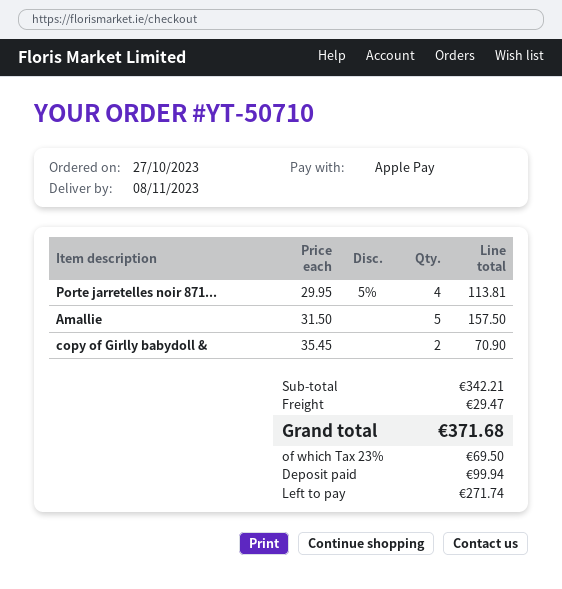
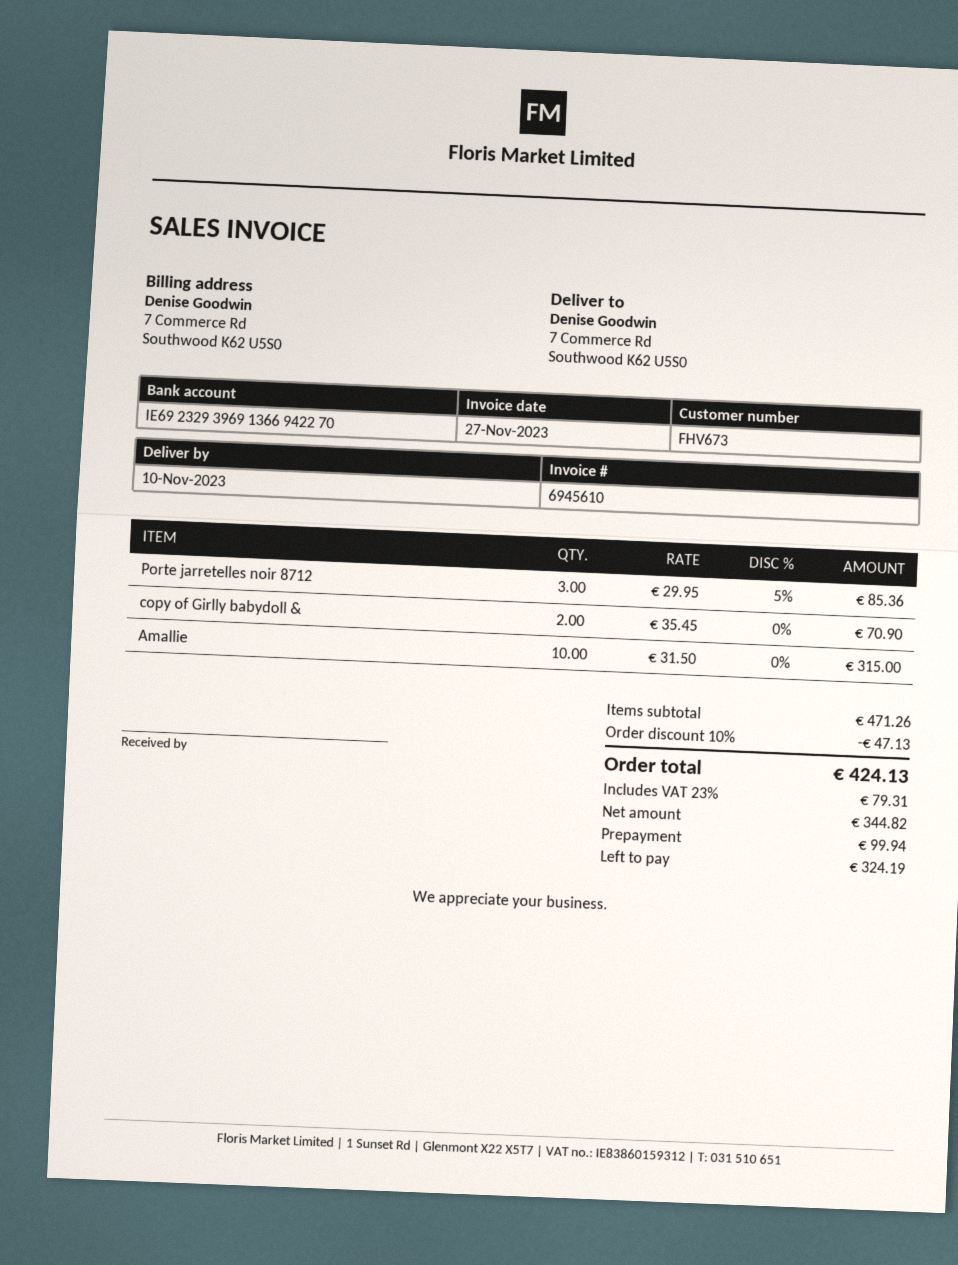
delivery date: 2023-11-08 -> 2023-11-10
Porte jarretelles noir 871...: 4 x 29.95 - 5% = 113.81 -> 3 x 29.95 - 5% = 85.36
Amallie: 5 x 31.50 = 157.50 -> 10 x 31.50 = 315.00
subtotal: 342.21 -> 471.26
discount: none -> 10% = 47.13
shipping: 29.47 -> none
tax: 23% = 69.50 -> 23% = 79.31
total: 371.68 -> 424.13
balance: 271.74 -> 324.19

